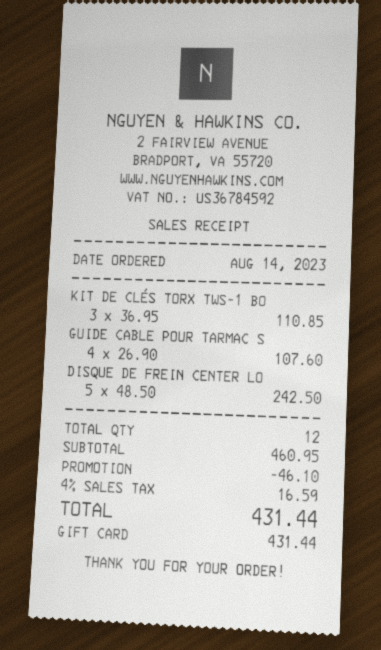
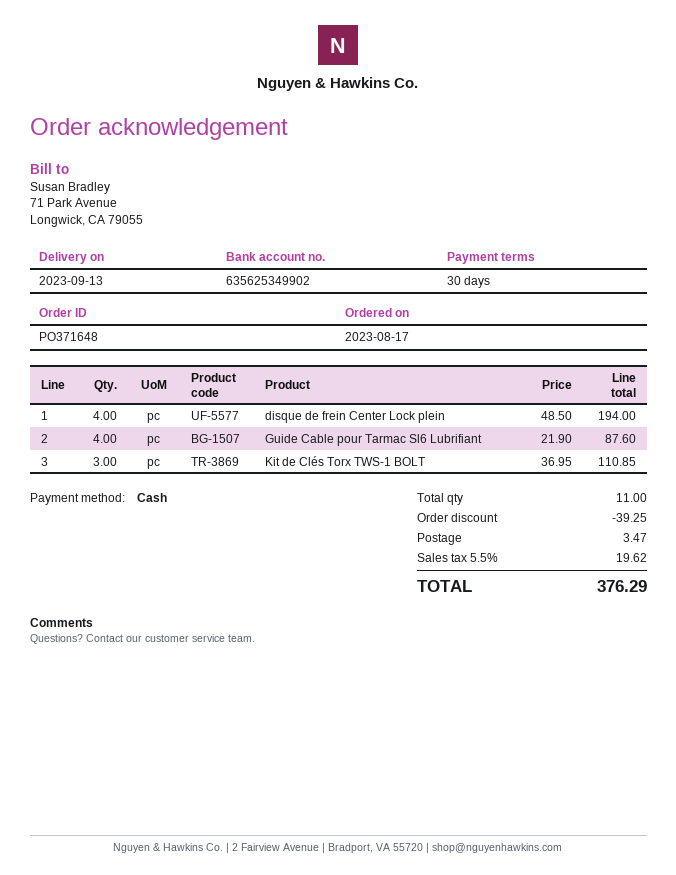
order date: 2023-08-14 -> 2023-08-17
payment method: gift card -> cash
GUIDE CABLE POUR TARMAC S: 4 x 26.90 = 107.60 -> 4 x 21.90 = 87.60
DISQUE DE FREIN CENTER LO: 5 x 48.50 = 242.50 -> 4 x 48.50 = 194.00
total quantity: 12 -> 11
discount: 46.10 -> 39.25
shipping: none -> 3.47
tax: 4% = 16.59 -> 5.5% = 19.62
total: 431.44 -> 376.29

